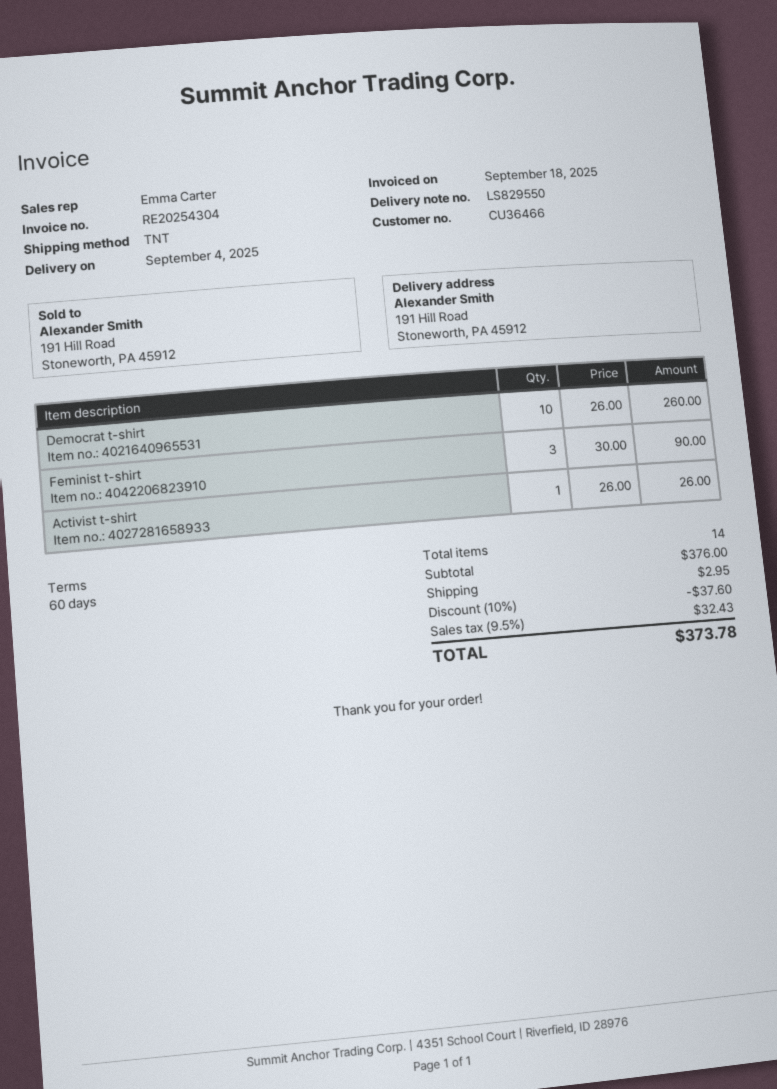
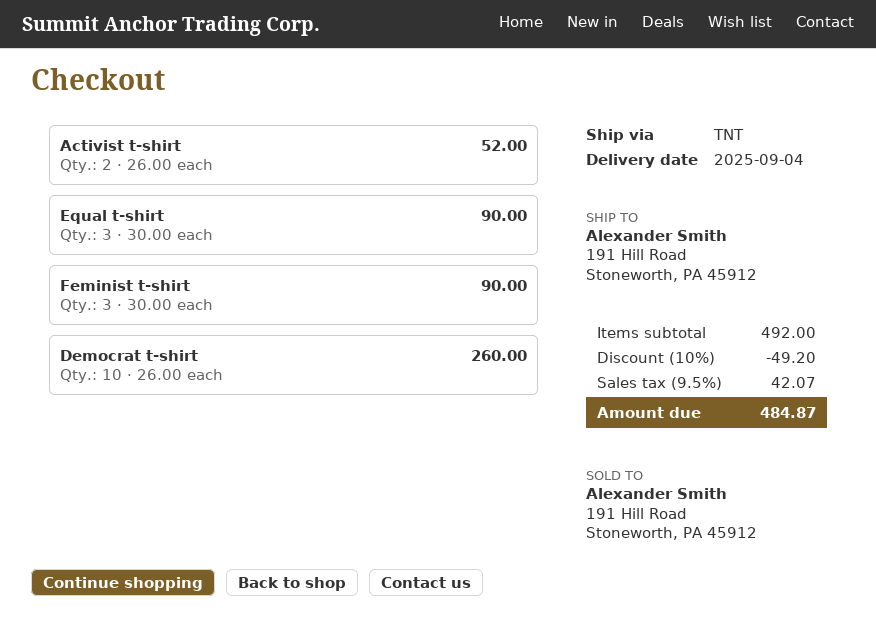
Activist t-shirt: 1 x 26.00 = 26.00 -> 2 x 26.00 = 52.00
Equal t-shirt: none -> 3 x 30.00 = 90.00
subtotal: 376.00 -> 492.00
discount: 10% = 37.60 -> 10% = 49.20
shipping: 2.95 -> none
tax: 9.5% = 32.43 -> 9.5% = 42.07
total: 373.78 -> 484.87

